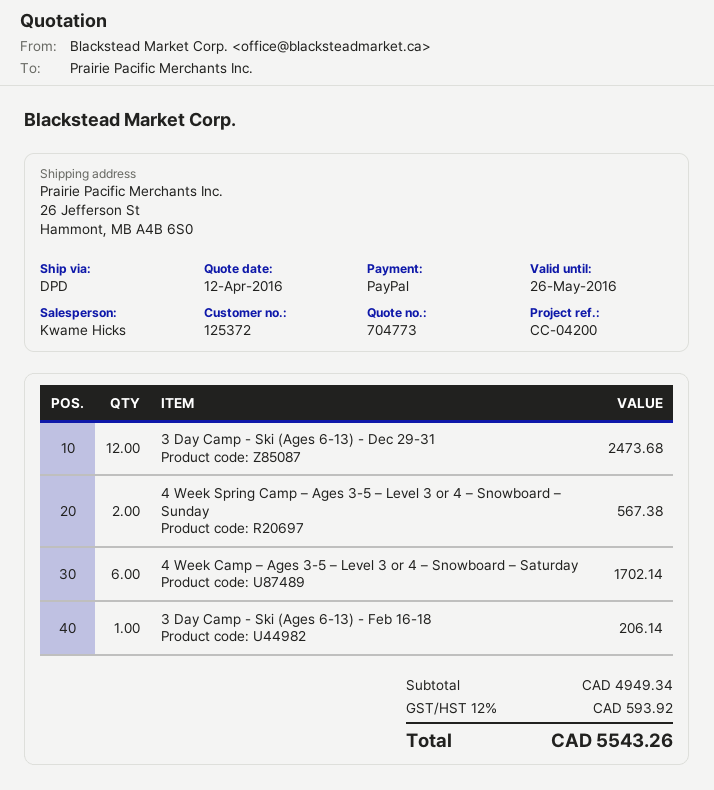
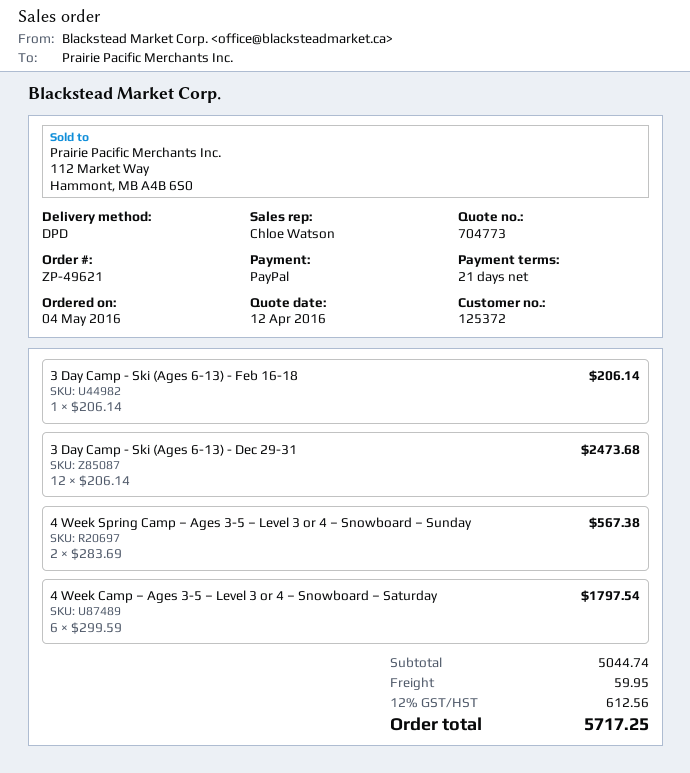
sales rep: Kwame Hicks -> Chloe Watson
4 Week Camp – Ages 3-5 – Level 3 or 4 – Snowboard – Saturday: 6 for 1702.14 -> 6 for 1797.54
subtotal: 4949.34 -> 5044.74
shipping: none -> 59.95
tax: 12% = 593.92 -> 12% = 612.56
total: 5543.26 -> 5717.25

